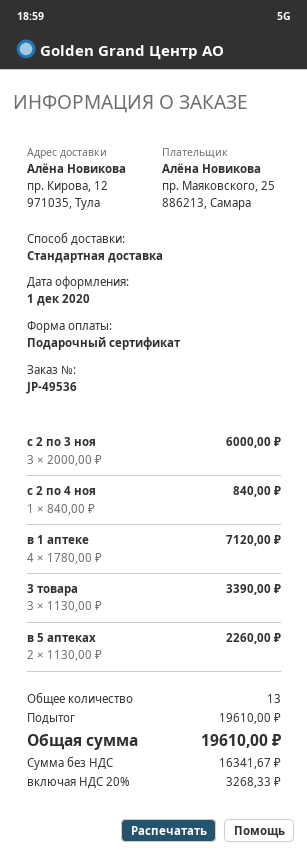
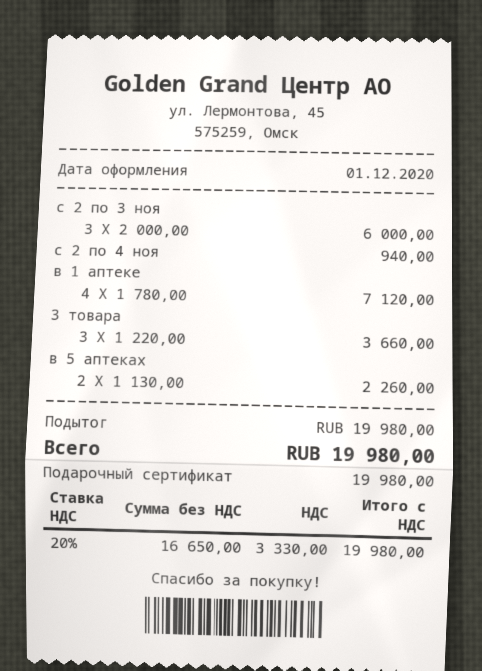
с 2 по 4 ноя: 1 x 840.00 = 840.00 -> 1 x 940.00 = 940.00
3 товара: 3 x 1130.00 = 3390.00 -> 3 x 1220.00 = 3660.00
subtotal: 19610.00 -> 19980.00
net: 16341.67 -> 16650.00
tax: 20% = 3268.33 -> 20% = 3330.00
total: 19610.00 -> 19980.00

